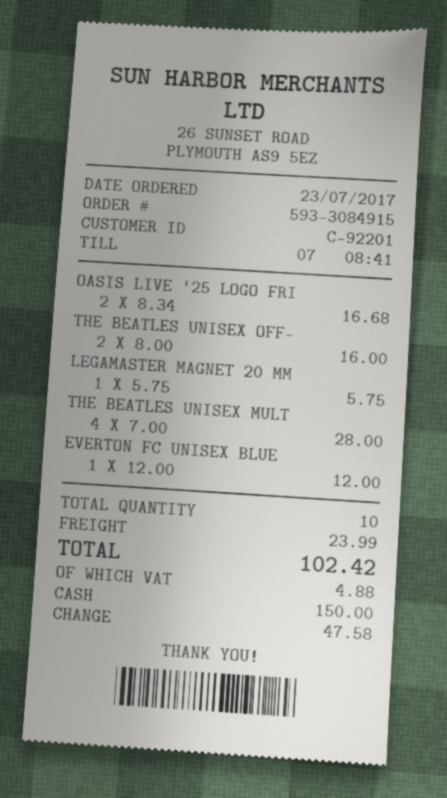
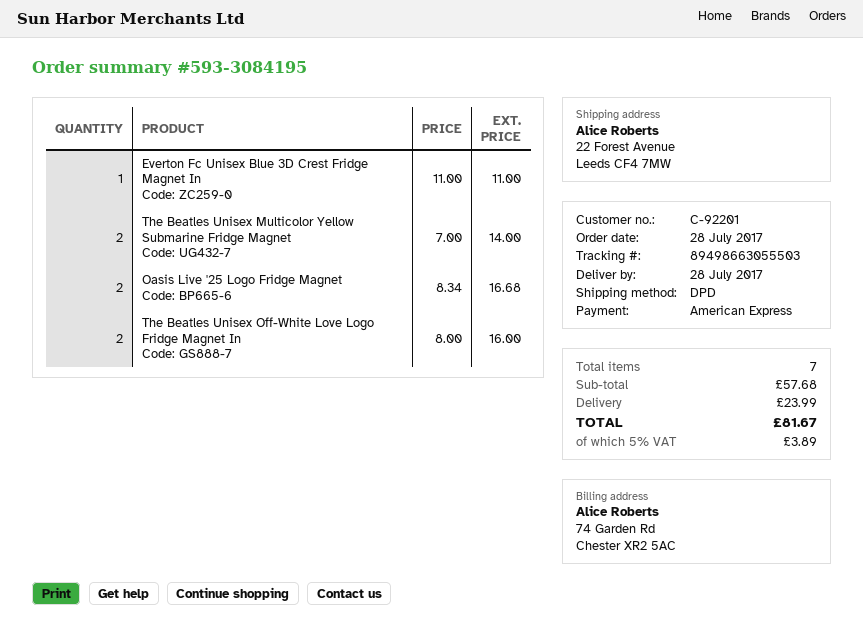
order number: 593-3084915 -> 593-3084195
order date: 2017-07-23 -> 2017-07-28
payment method: cash -> American Express
LEGAMASTER MAGNET 20 MM: 1 x 5.75 = 5.75 -> none
THE BEATLES UNISEX MULT: 4 x 7.00 = 28.00 -> 2 x 7.00 = 14.00
EVERTON FC UNISEX BLUE: 1 x 12.00 = 12.00 -> 1 x 11.00 = 11.00
total quantity: 10 -> 7
tax: 4.88 -> 3.89
total: 102.42 -> 81.67

